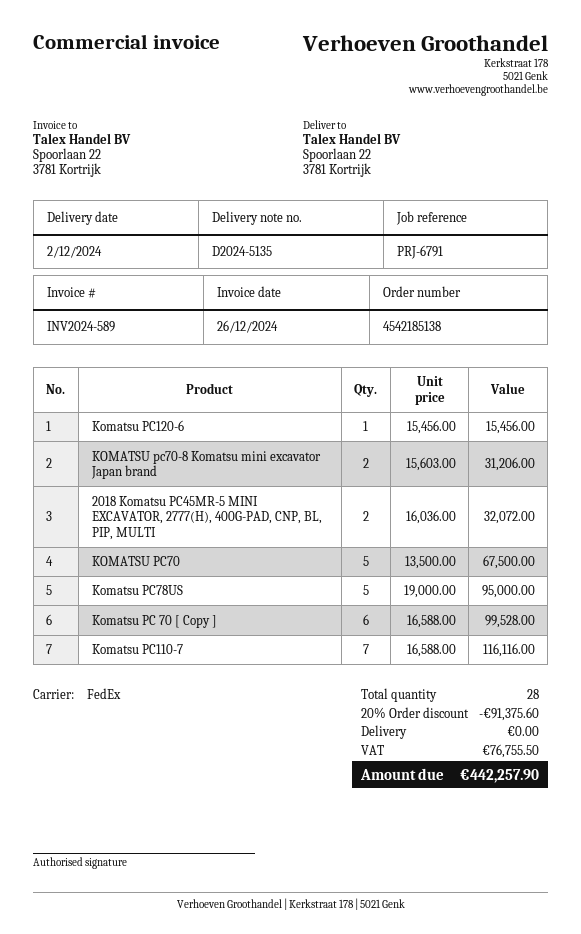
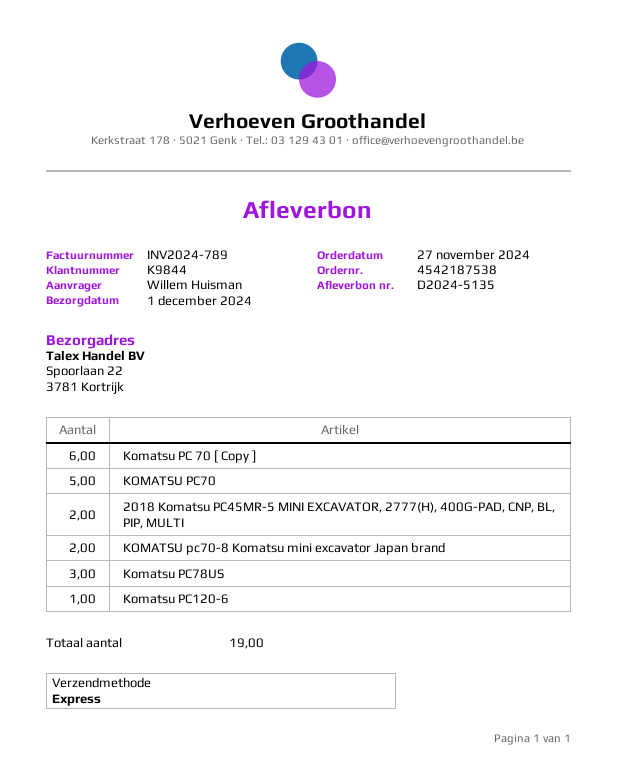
order number: 4542185138 -> 4542187538
delivery date: 2024-12-02 -> 2024-12-01
invoice number: INV2024-589 -> INV2024-789
shipping method: FedEx -> express
Komatsu PC78US: 5 -> 3
Komatsu PC110-7: 7 -> none
total quantity: 28 -> 19

